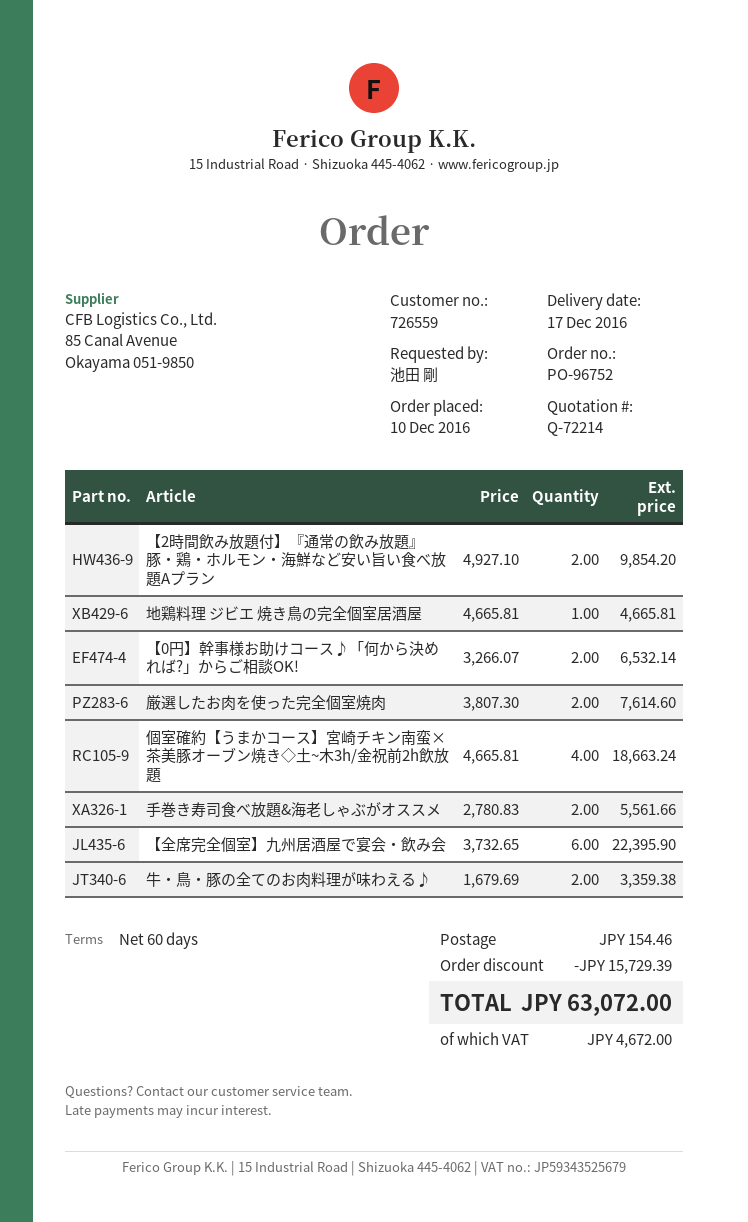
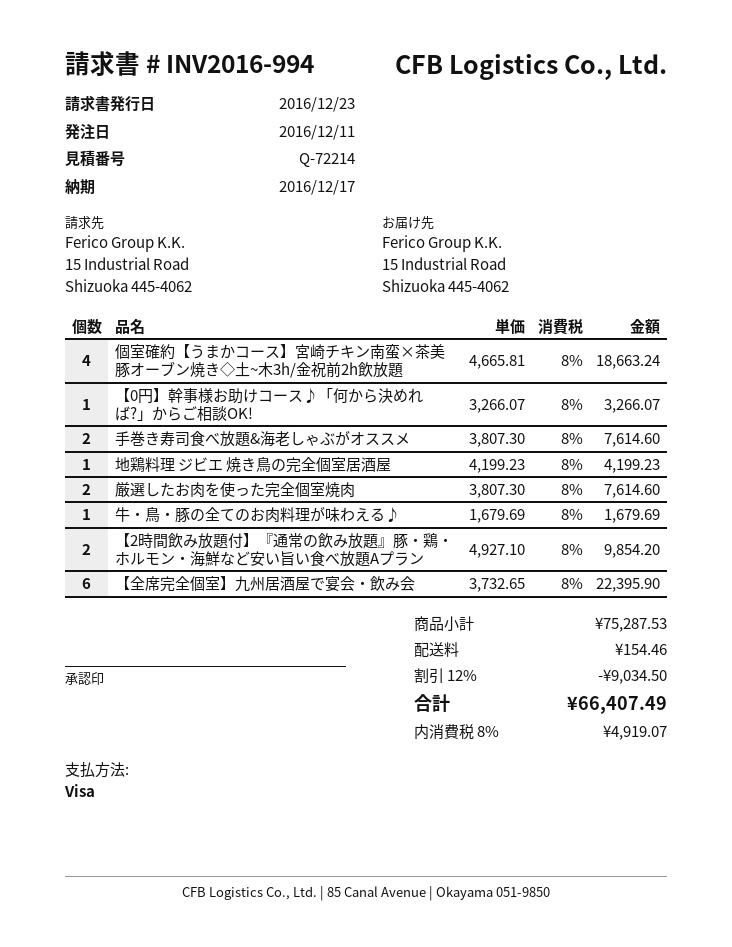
order date: 2016-12-10 -> 2016-12-11
地鶏料理 ジビエ 焼き鳥の完全個室居酒屋: 1 x 4665.81 = 4665.81 -> 1 x 4199.23 = 4199.23
【0円】幹事様お助けコース♪「何から決めれば?」からご相談OK!: 2 x 3266.07 = 6532.14 -> 1 x 3266.07 = 3266.07
手巻き寿司食べ放題&海老しゃぶがオススメ: 2 x 2780.83 = 5561.66 -> 2 x 3807.30 = 7614.60
牛・鳥・豚の全てのお肉料理が味わえる♪: 2 x 1679.69 = 3359.38 -> 1 x 1679.69 = 1679.69
discount: 15729.39 -> 9034.50
tax: 4672.00 -> 4919.07
total: 63072.00 -> 66407.49

